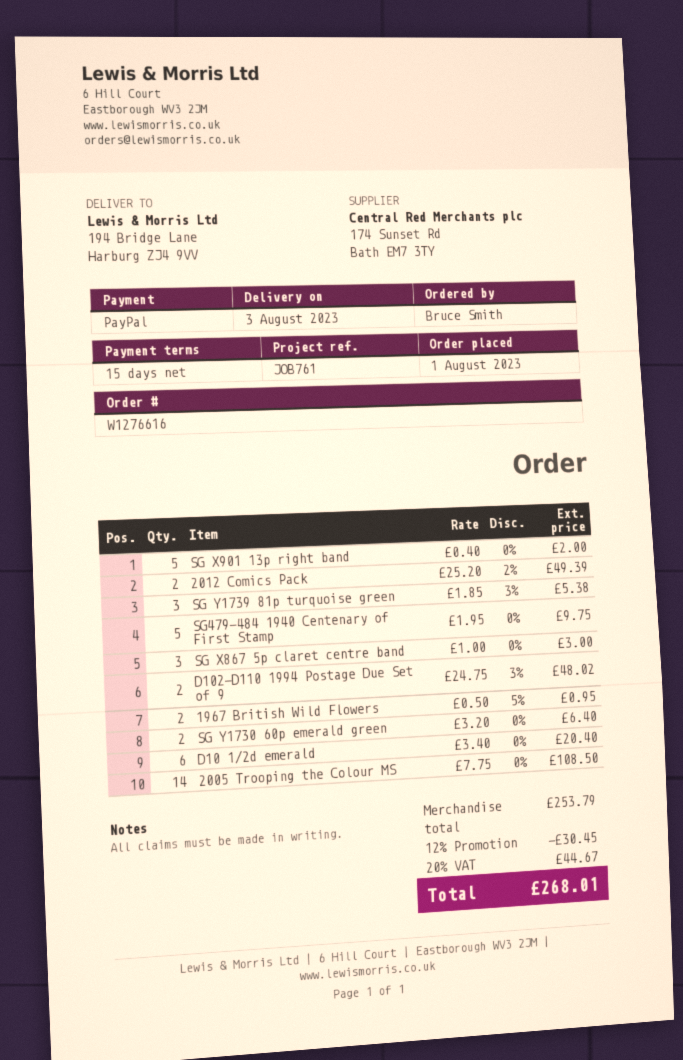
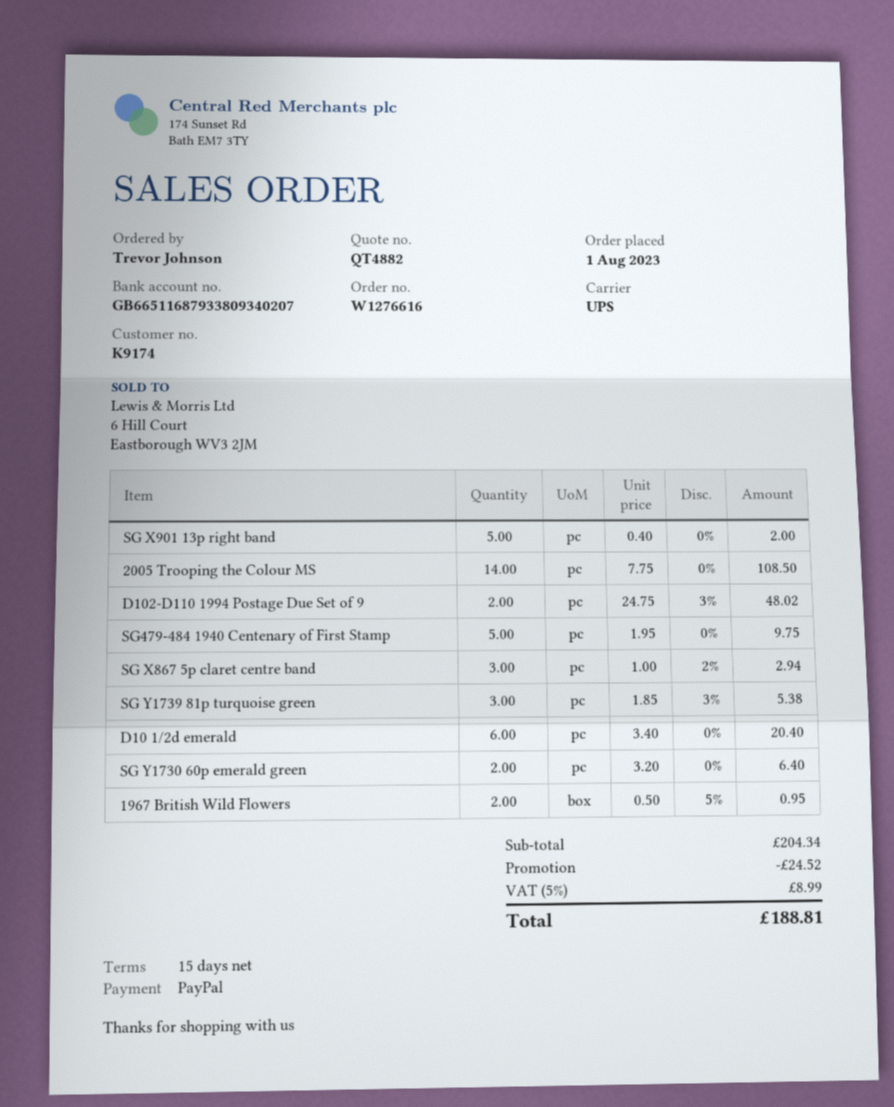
ordered by: Bruce Smith -> Trevor Johnson
2012 Comics Pack: 2 x 25.20 - 2% = 49.39 -> none
SG X867 5p claret centre band: 3 x 1.00 = 3.00 -> 3 x 1.00 - 2% = 2.94
subtotal: 253.79 -> 204.34
discount: 30.45 -> 24.52
tax: 20% = 44.67 -> 5% = 8.99
total: 268.01 -> 188.81

